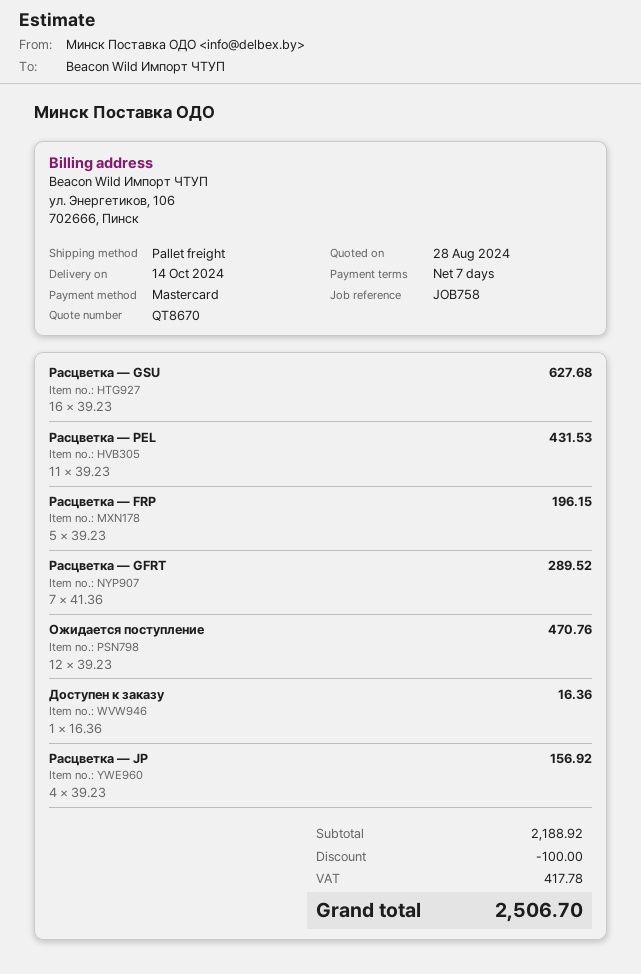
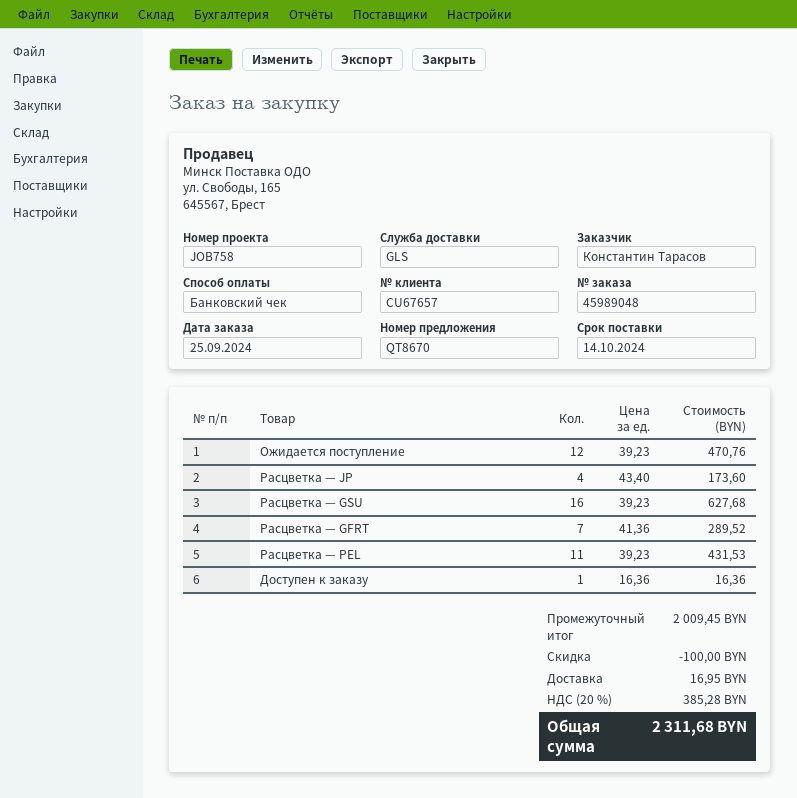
payment method: Mastercard -> cheque
shipping method: pallet freight -> GLS
Расцветка — FRP: 5 x 39.23 = 196.15 -> none
Расцветка — JP: 4 x 39.23 = 156.92 -> 4 x 43.40 = 173.60
subtotal: 2188.92 -> 2009.45
shipping: none -> 16.95
tax: 417.78 -> 385.28
total: 2506.70 -> 2311.68

